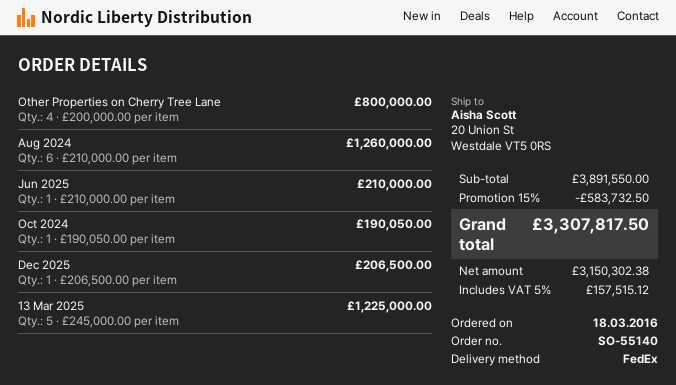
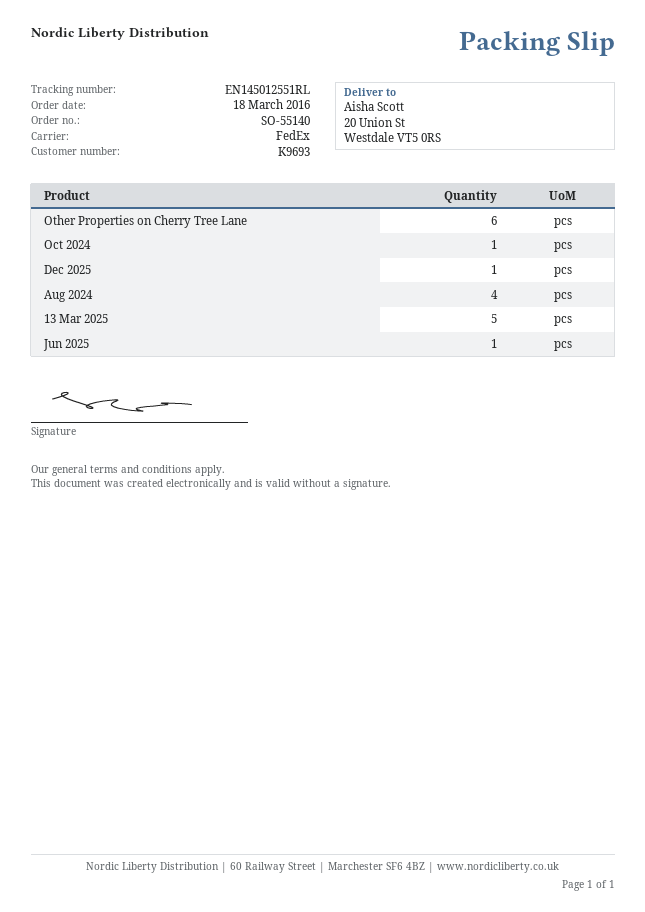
Other Properties on Cherry Tree Lane: 4 -> 6
Aug 2024: 6 -> 4

